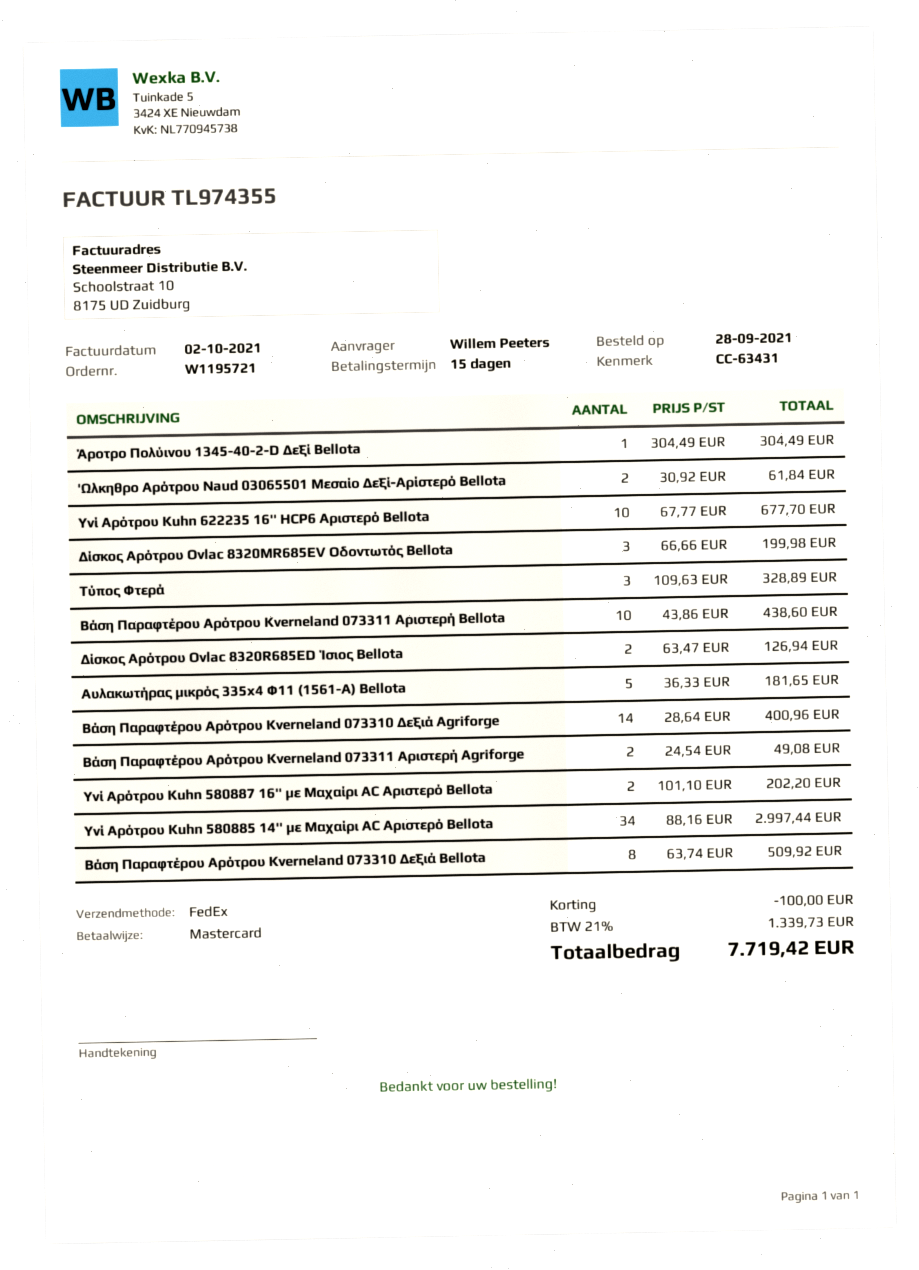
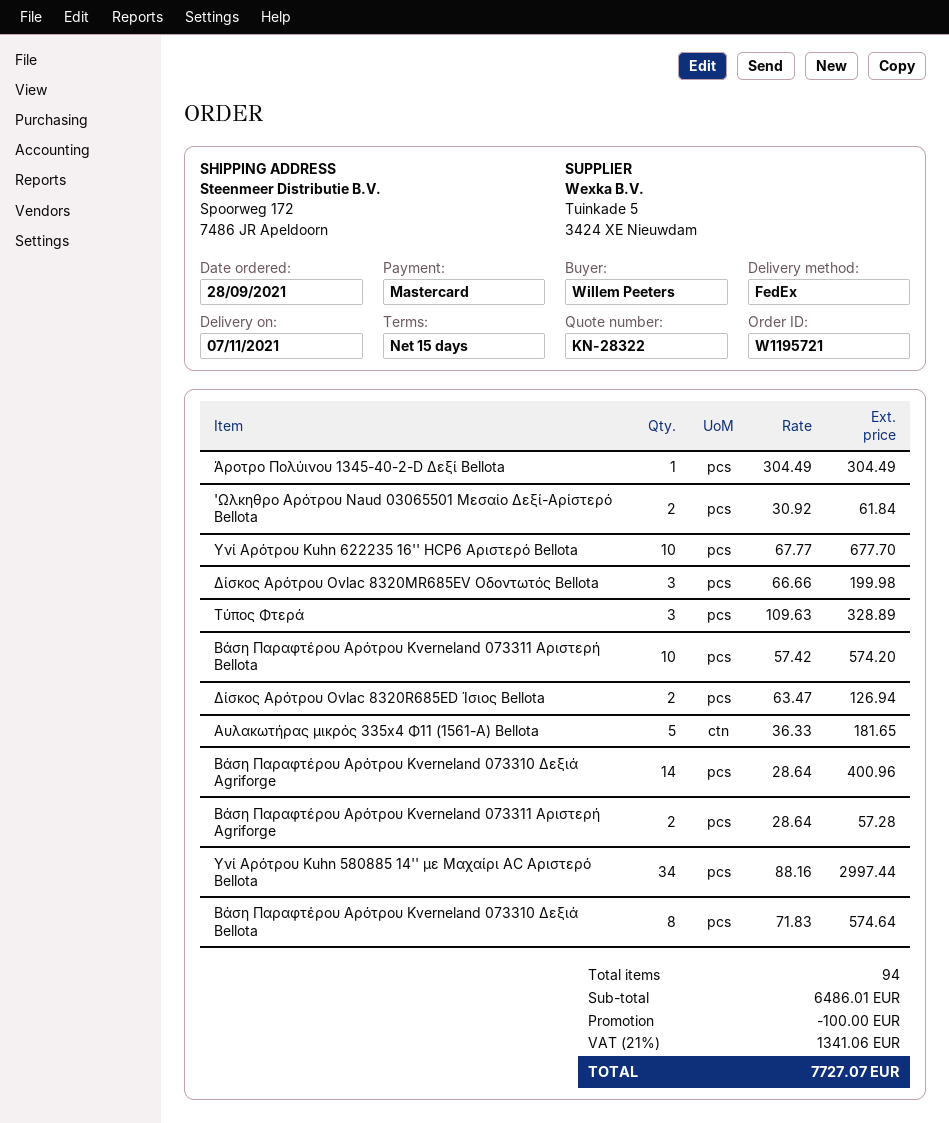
Βάση Παραφτέρου Αρότρου Kverneland 073311 Αριστερή Bellota: 10 x 43.86 = 438.60 -> 10 x 57.42 = 574.20
Βάση Παραφτέρου Αρότρου Kverneland 073311 Αριστερή Agriforge: 2 x 24.54 = 49.08 -> 2 x 28.64 = 57.28
Yνί Αρότρου Kuhn 580887 16'' με Μαχαίρι AC Αριστερό Bellota: 2 x 101.10 = 202.20 -> none
Βάση Παραφτέρου Αρότρου Kverneland 073310 Δεξιά Bellota: 8 x 63.74 = 509.92 -> 8 x 71.83 = 574.64
tax: 21% = 1339.73 -> 21% = 1341.06
total: 7719.42 -> 7727.07

